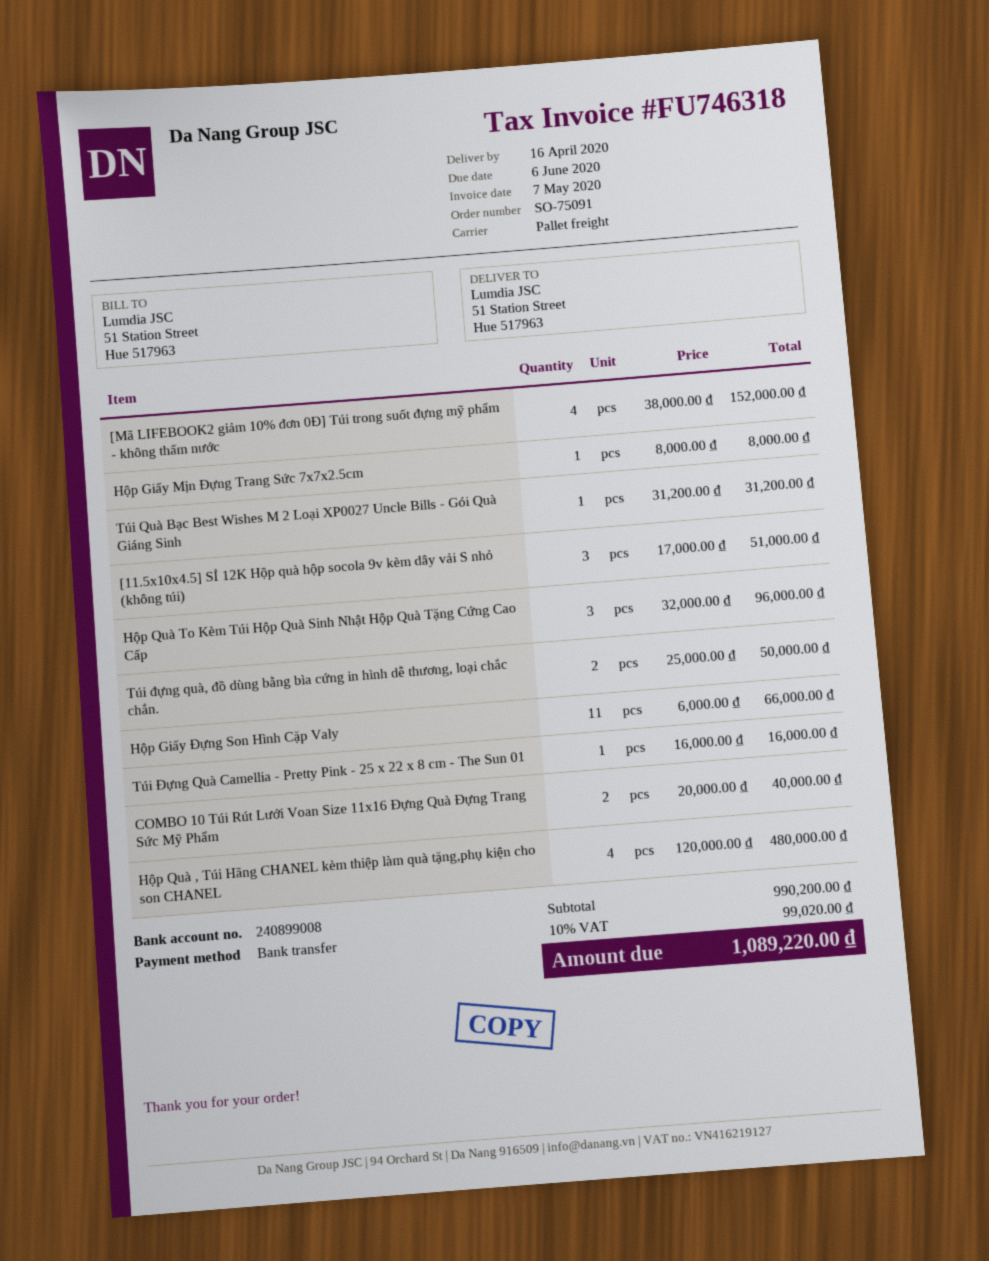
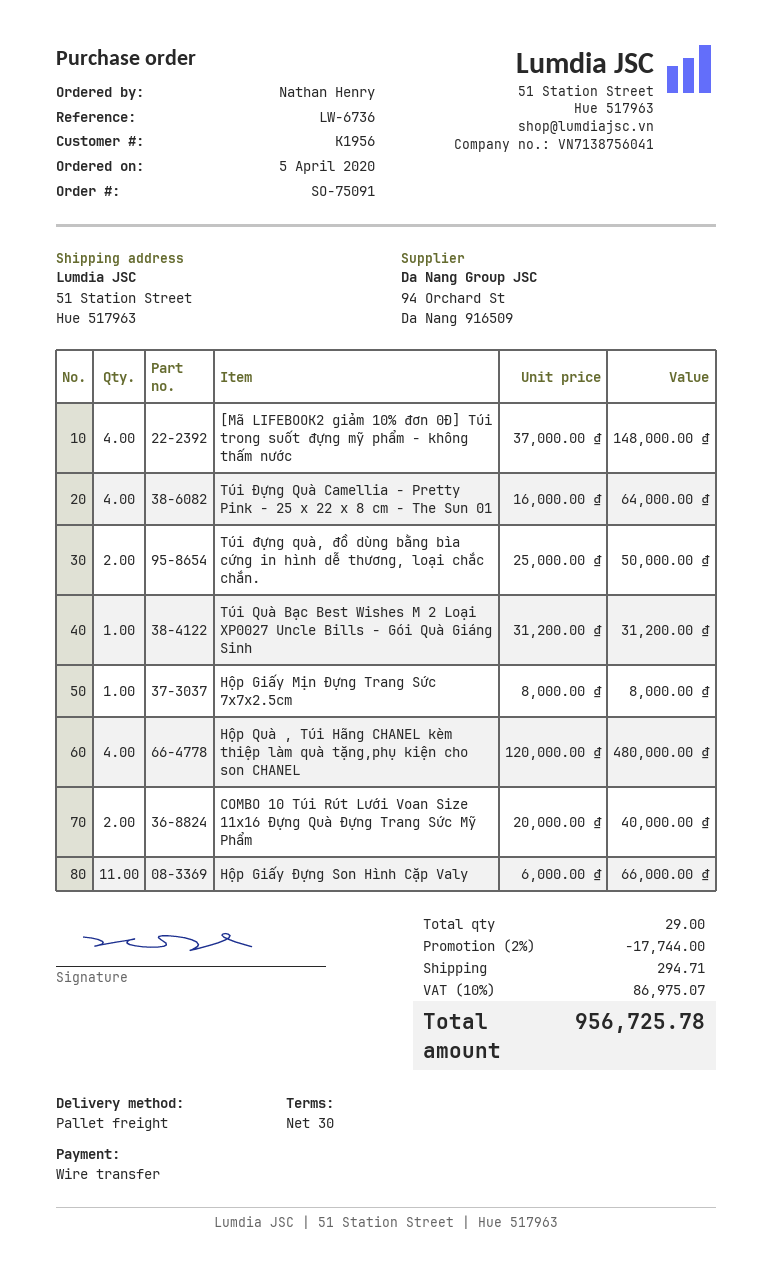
[Mã LIFEBOOK2 giảm 10% đơn 0Đ] Túi trong suốt đựng mỹ phẩm - không thấm nước: 4 x 38000.00 = 152000.00 -> 4 x 37000.00 = 148000.00
[11.5x10x4.5] SỈ 12K Hộp quà hộp socola 9v kèm dây vải S nhỏ (không túi): 3 x 17000.00 = 51000.00 -> none
Hộp Quà To Kèm Túi Hộp Quà Sinh Nhật Hộp Quà Tặng Cứng Cao Cấp: 3 x 32000.00 = 96000.00 -> none
Túi Đựng Quà Camellia - Pretty Pink - 25 x 22 x 8 cm - The Sun 01: 1 x 16000.00 = 16000.00 -> 4 x 16000.00 = 64000.00
discount: none -> 2% = 17744.00
shipping: none -> 294.71
tax: 10% = 99020.00 -> 10% = 86975.07
total: 1089220.00 -> 956725.78

